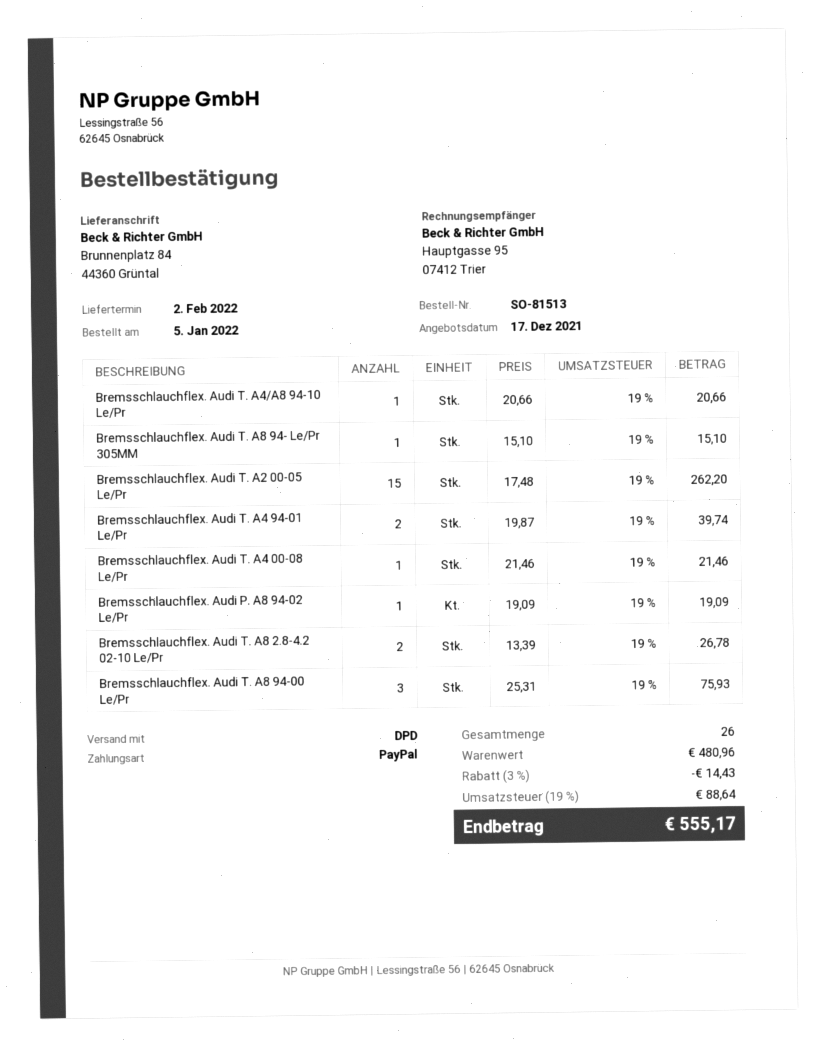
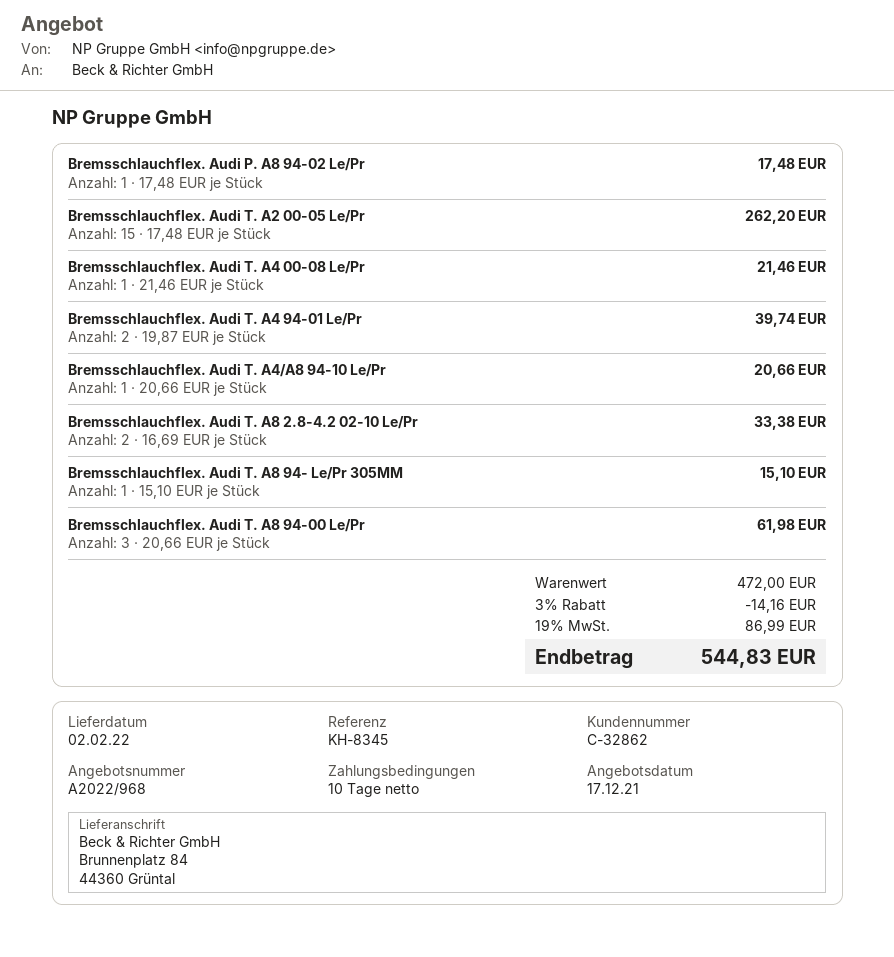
Bremsschlauchflex. Audi P. A8 94-02 Le/Pr: 1 x 19.09 = 19.09 -> 1 x 17.48 = 17.48
Bremsschlauchflex. Audi T. A8 2.8-4.2 02-10 Le/Pr: 2 x 13.39 = 26.78 -> 2 x 16.69 = 33.38
Bremsschlauchflex. Audi T. A8 94-00 Le/Pr: 3 x 25.31 = 75.93 -> 3 x 20.66 = 61.98
subtotal: 480.96 -> 472.00
discount: 3% = 14.43 -> 3% = 14.16
tax: 19% = 88.64 -> 19% = 86.99
total: 555.17 -> 544.83

